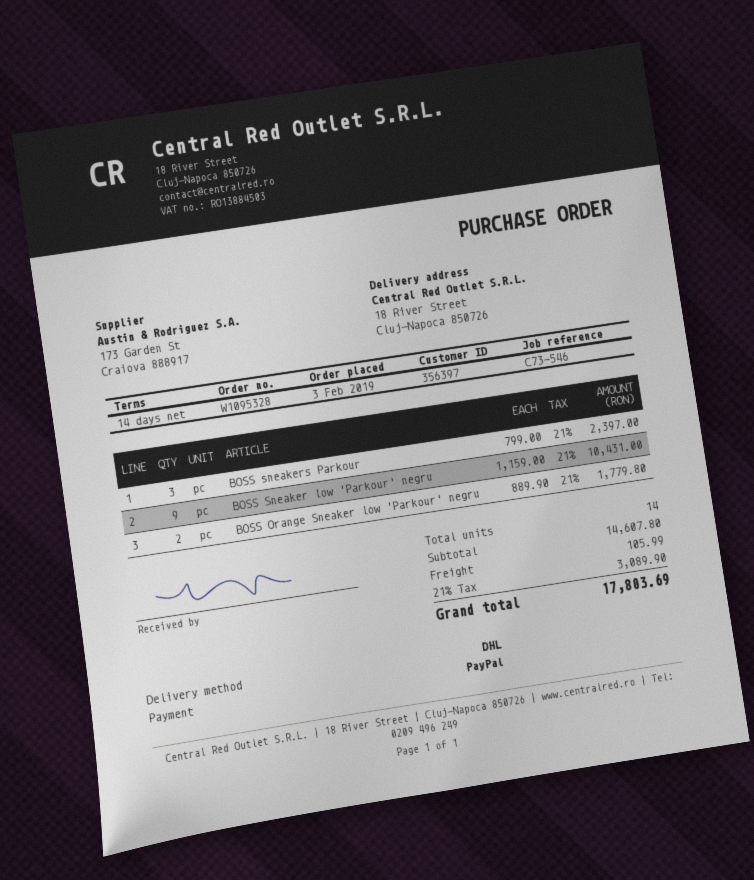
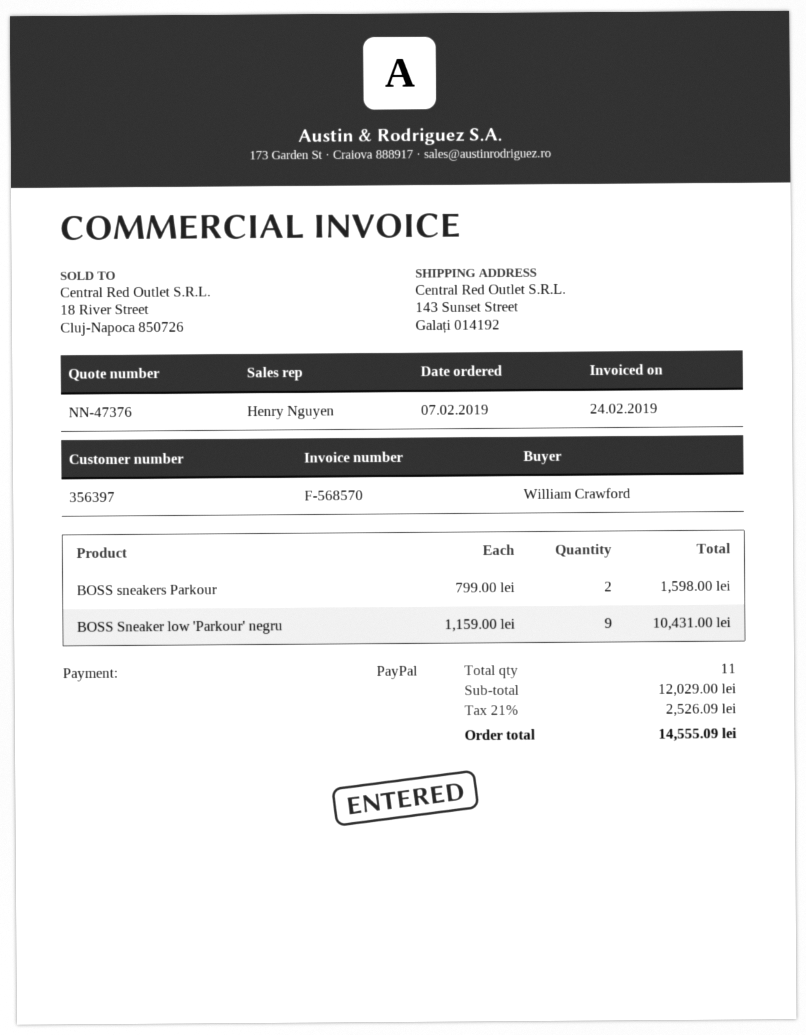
order date: 2019-02-03 -> 2019-02-07
ship to: 18 River Street, Cluj-Napoca 850726 -> 143 Sunset Street, Galați 014192
BOSS sneakers Parkour: 3 x 799.00 = 2397.00 -> 2 x 799.00 = 1598.00
BOSS Orange Sneaker low 'Parkour' negru: 2 x 889.90 = 1779.80 -> none
total quantity: 14 -> 11
subtotal: 14607.80 -> 12029.00
shipping: 105.99 -> none
tax: 21% = 3089.90 -> 21% = 2526.09
total: 17803.69 -> 14555.09

